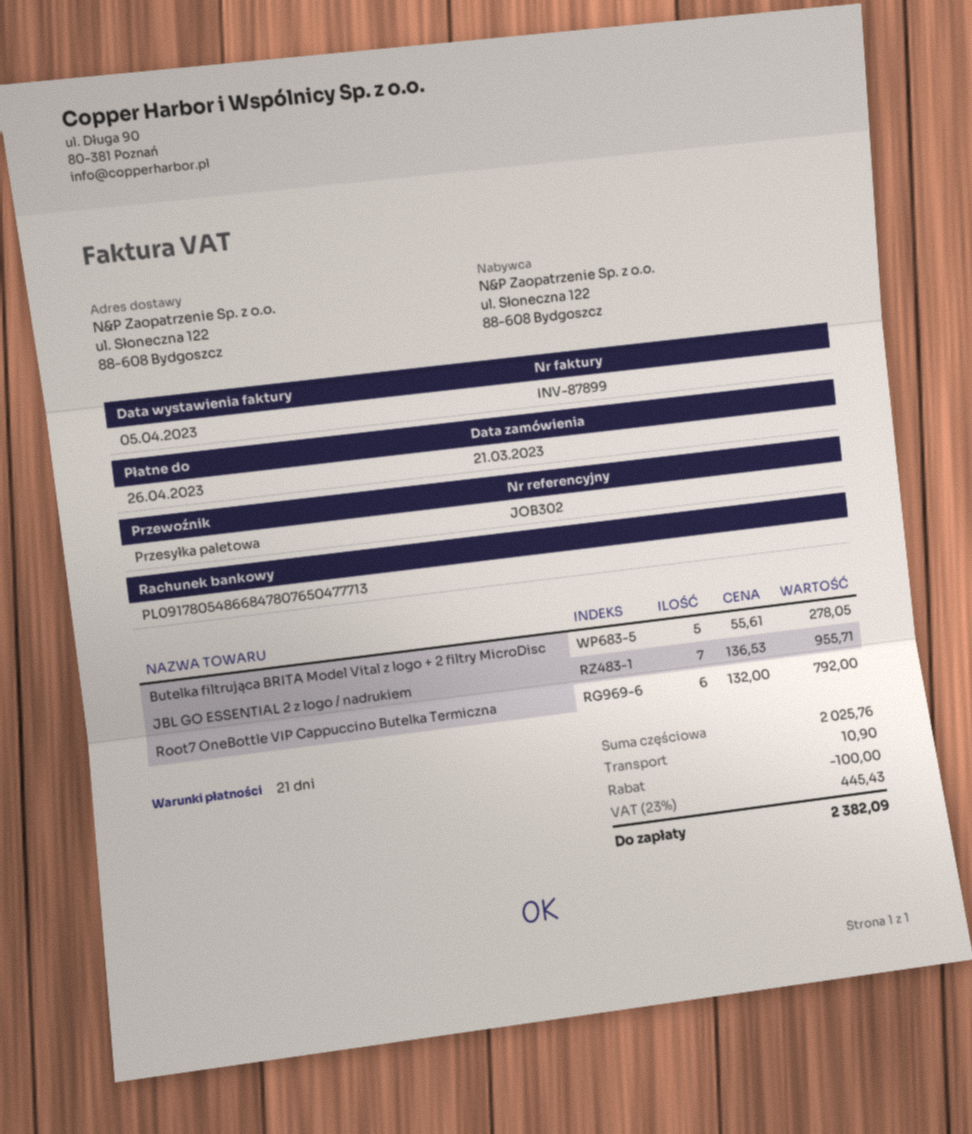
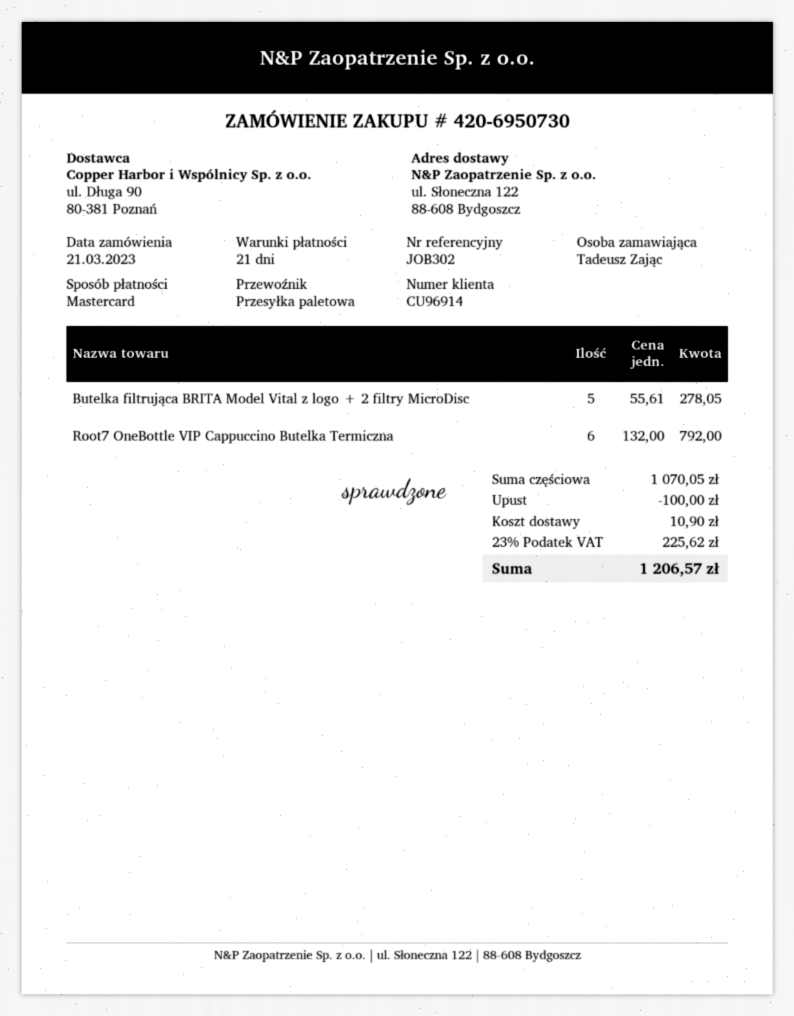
JBL GO ESSENTIAL 2 z logo / nadrukiem: 7 x 136.53 = 955.71 -> none
subtotal: 2025.76 -> 1070.05
tax: 23% = 445.43 -> 23% = 225.62
total: 2382.09 -> 1206.57

